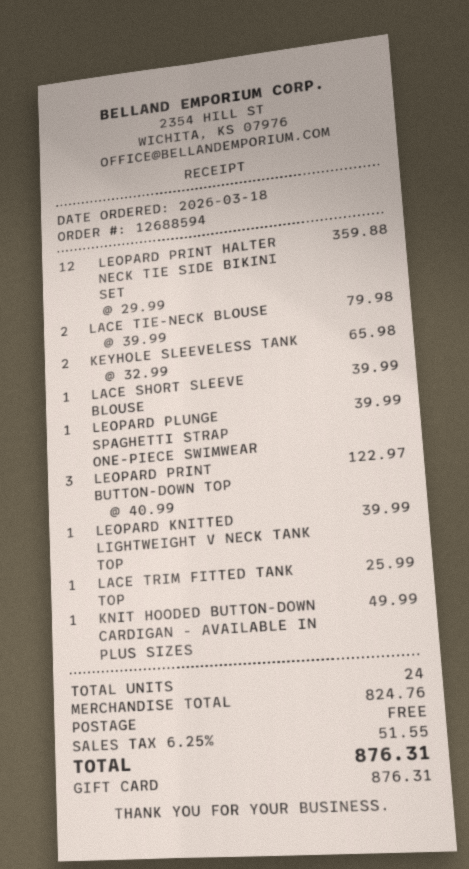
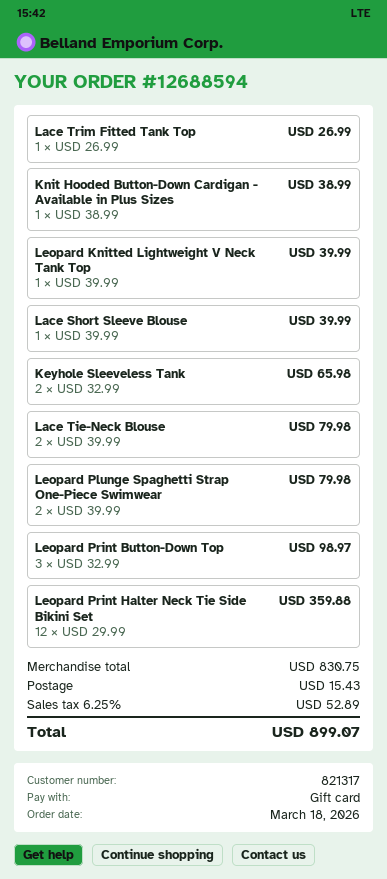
LEOPARD PLUNGE SPAGHETTI STRAP ONE-PIECE SWIMWEAR: 1 x 39.99 = 39.99 -> 2 x 39.99 = 79.98
LEOPARD PRINT BUTTON-DOWN TOP: 3 x 40.99 = 122.97 -> 3 x 32.99 = 98.97
LACE TRIM FITTED TANK TOP: 1 x 25.99 = 25.99 -> 1 x 26.99 = 26.99
KNIT HOODED BUTTON-DOWN CARDIGAN - AVAILABLE IN PLUS SIZES: 1 x 49.99 = 49.99 -> 1 x 38.99 = 38.99
subtotal: 824.76 -> 830.75
shipping: 0.00 -> 15.43
tax: 6.25% = 51.55 -> 6.25% = 52.89
total: 876.31 -> 899.07

